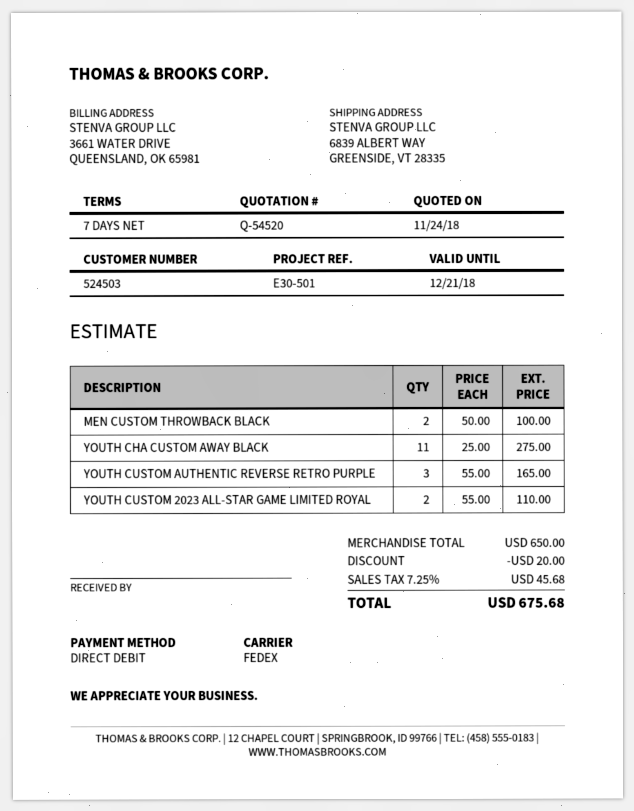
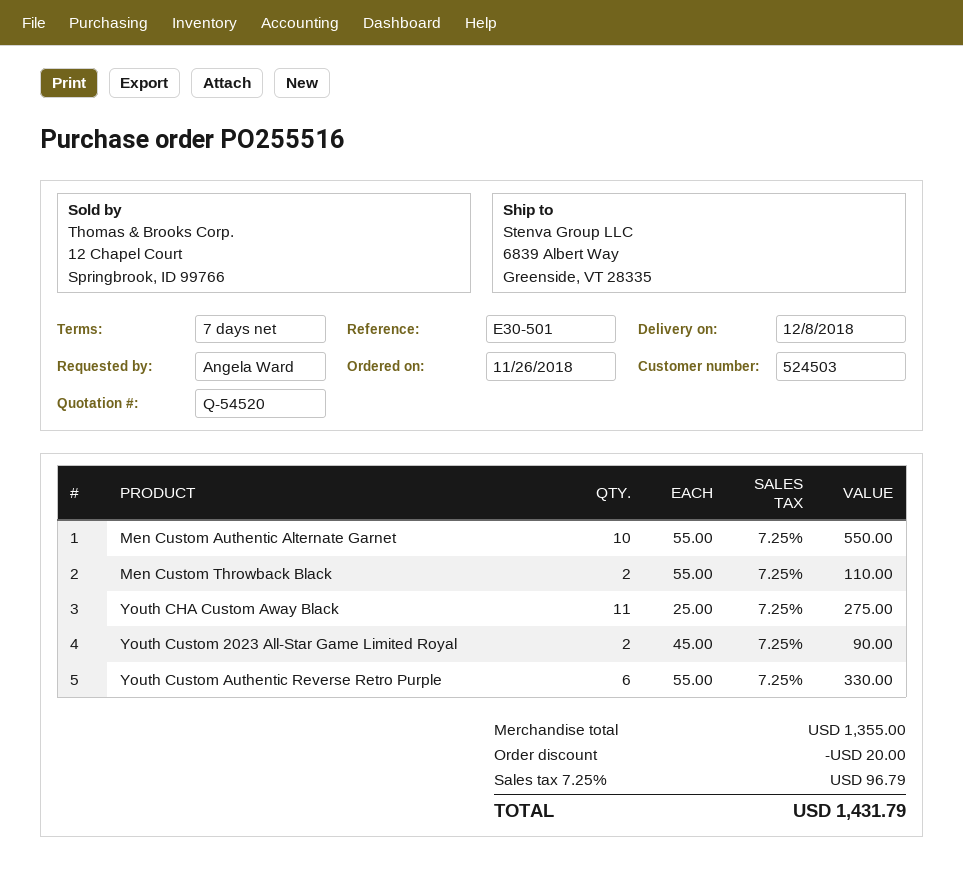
MEN CUSTOM THROWBACK BLACK: 2 x 50.00 = 100.00 -> 2 x 55.00 = 110.00
YOUTH CUSTOM AUTHENTIC REVERSE RETRO PURPLE: 3 x 55.00 = 165.00 -> 6 x 55.00 = 330.00
YOUTH CUSTOM 2023 ALL-STAR GAME LIMITED ROYAL: 2 x 55.00 = 110.00 -> 2 x 45.00 = 90.00
Men Custom Authentic Alternate Garnet: none -> 10 x 55.00 = 550.00
subtotal: 650.00 -> 1355.00
tax: 7.25% = 45.68 -> 7.25% = 96.79
total: 675.68 -> 1431.79

